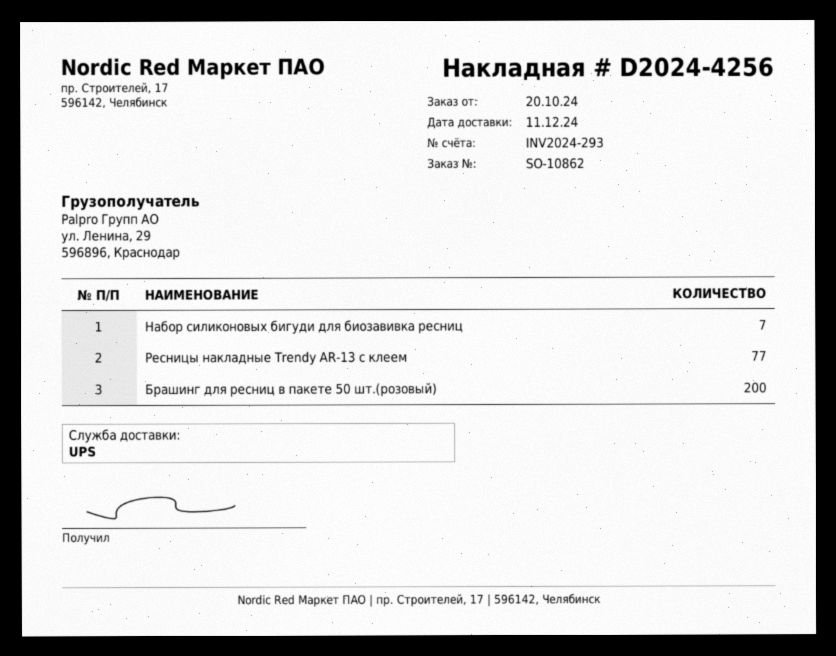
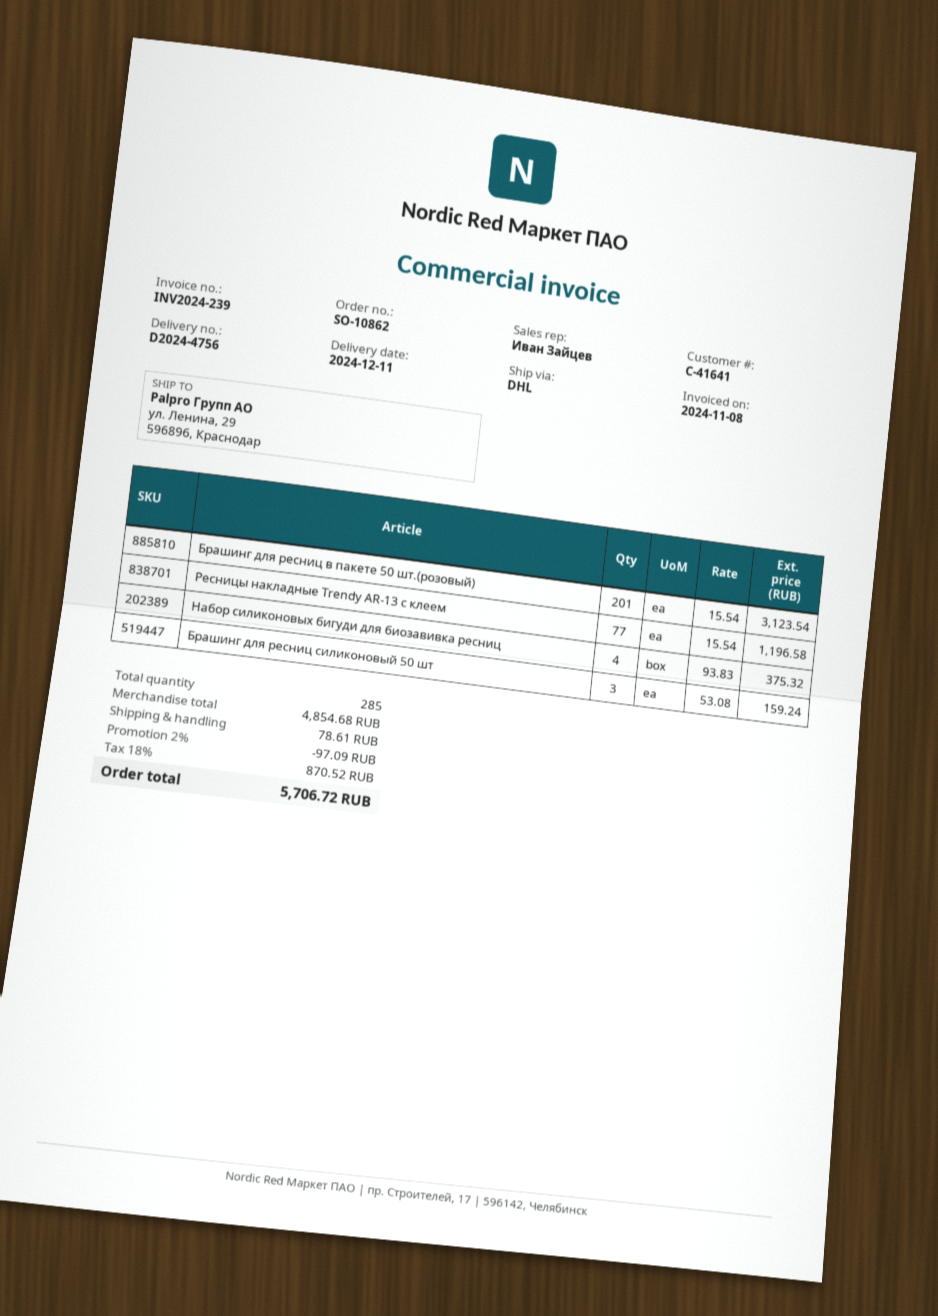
delivery note number: D2024-4256 -> D2024-4756
invoice number: INV2024-293 -> INV2024-239
shipping method: UPS -> DHL
Набор силиконовых бигуди для биозавивка ресниц: 7 -> 4
Брашинг для ресниц в пакете 50 шт.(розовый): 200 -> 201
Брашинг для ресниц силиконовый 50 шт: none -> 3

